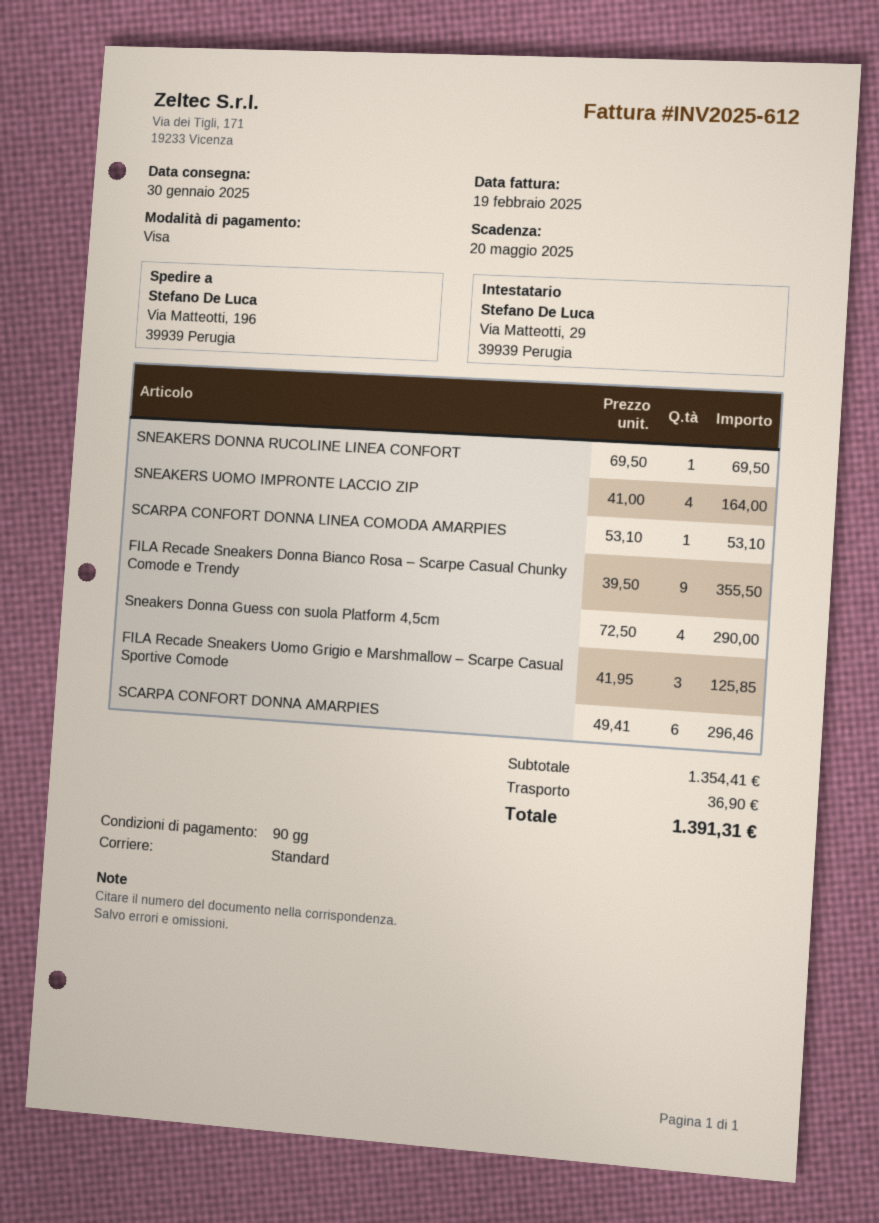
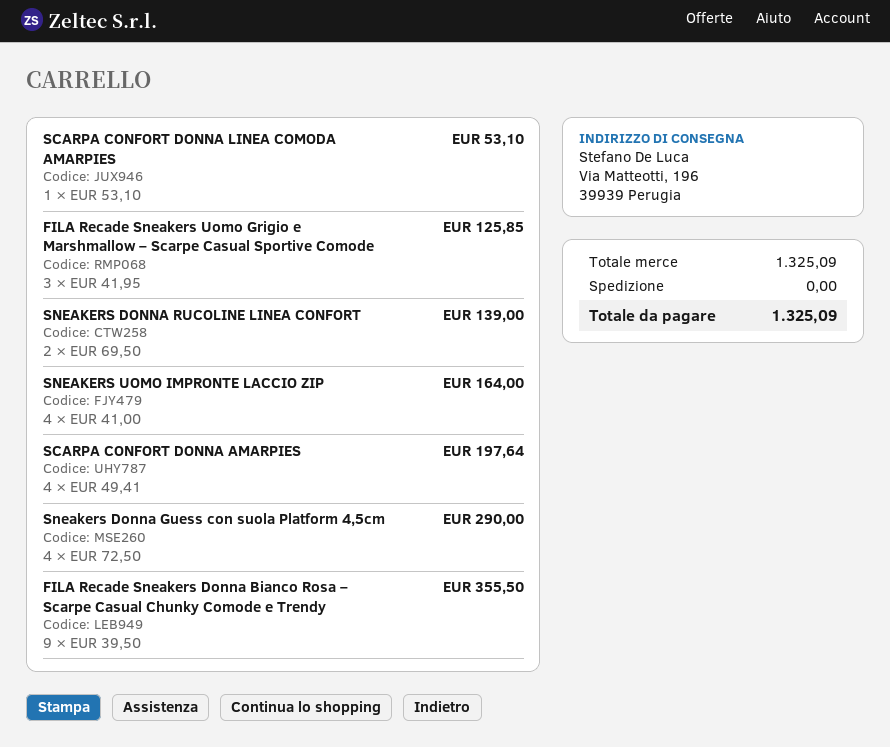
SNEAKERS DONNA RUCOLINE LINEA CONFORT: 1 x 69.50 = 69.50 -> 2 x 69.50 = 139.00
SCARPA CONFORT DONNA AMARPIES: 6 x 49.41 = 296.46 -> 4 x 49.41 = 197.64
subtotal: 1354.41 -> 1325.09
shipping: 36.90 -> 0.00
total: 1391.31 -> 1325.09

